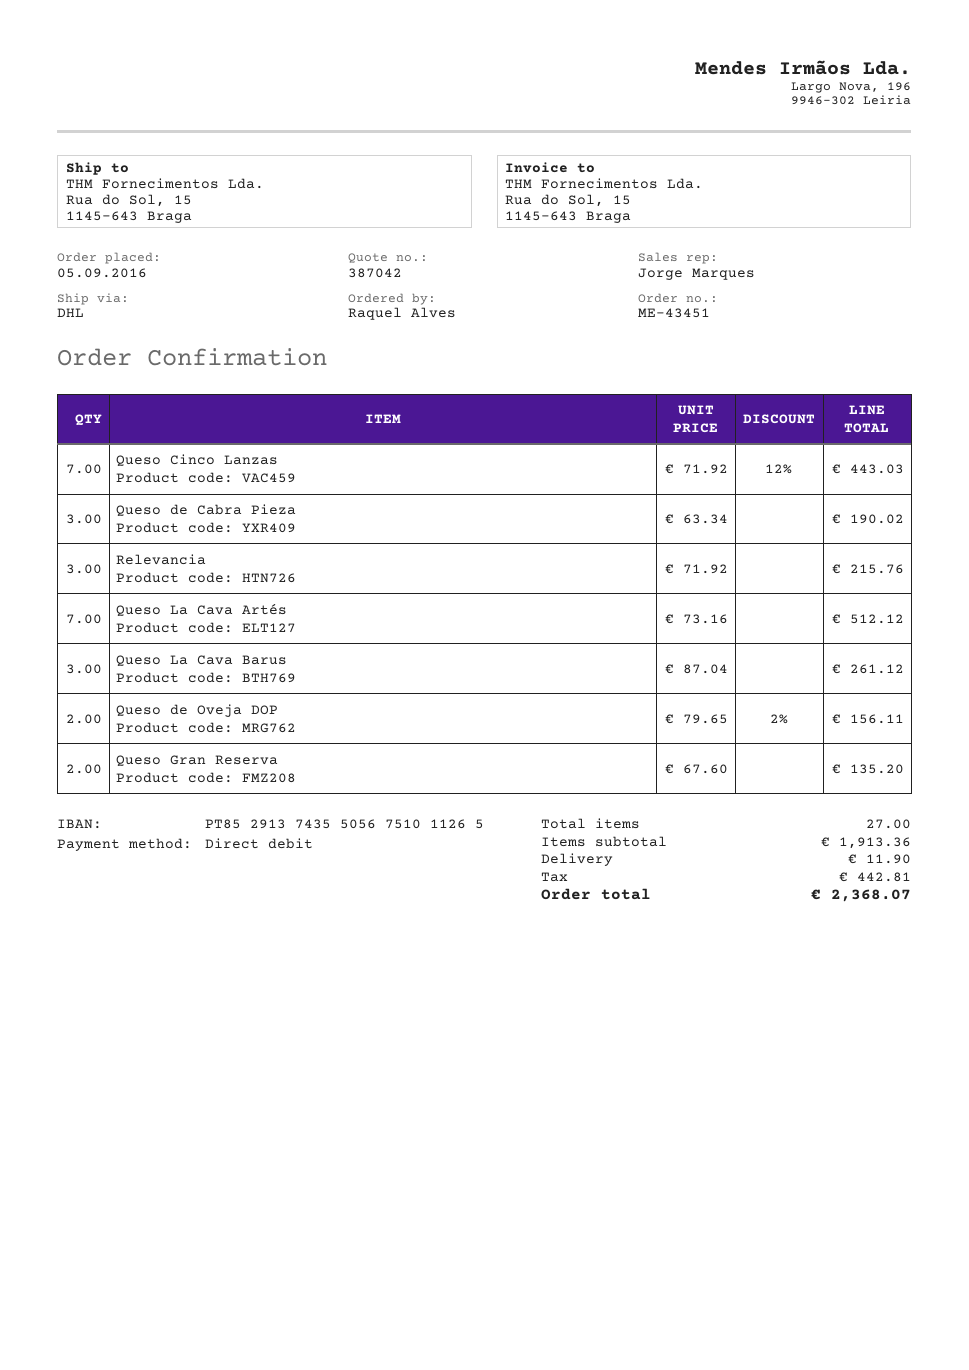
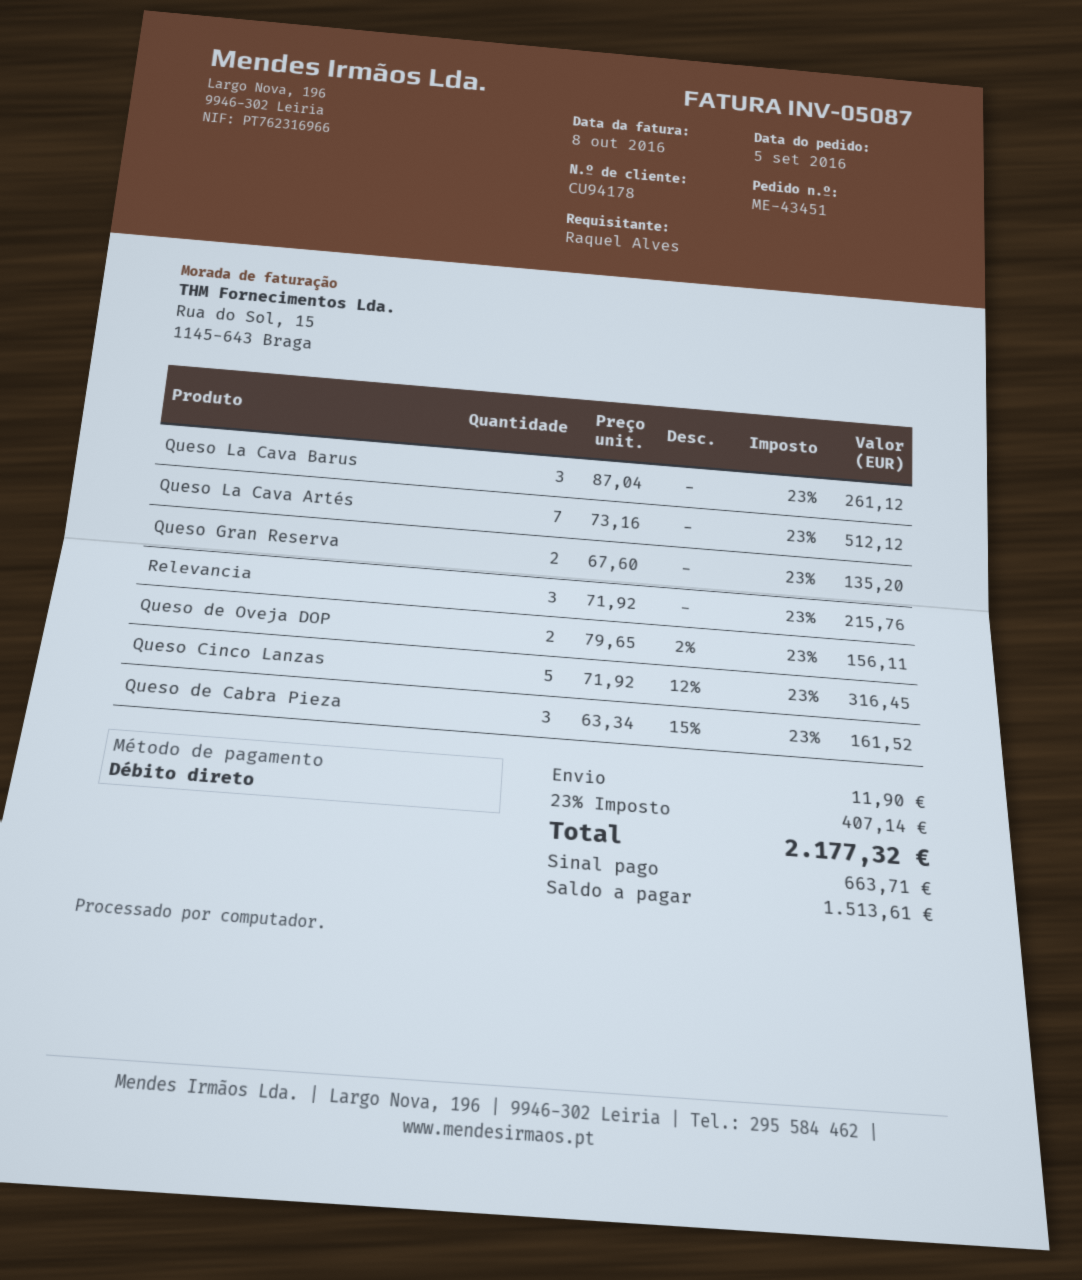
Queso Cinco Lanzas: 7 x 71.92 - 12% = 443.03 -> 5 x 71.92 - 12% = 316.45
Queso de Cabra Pieza: 3 x 63.34 = 190.02 -> 3 x 63.34 - 15% = 161.52
tax: 442.81 -> 407.14
total: 2368.07 -> 2177.32

